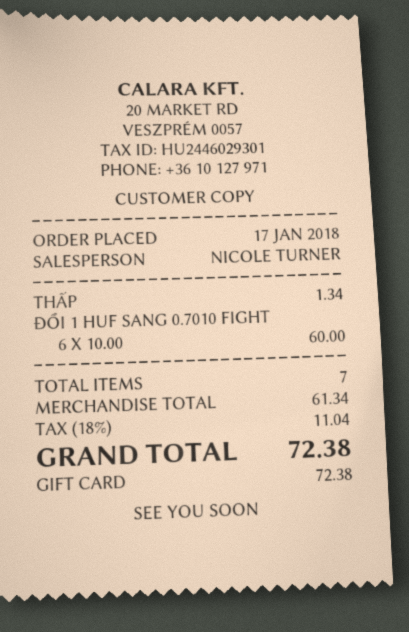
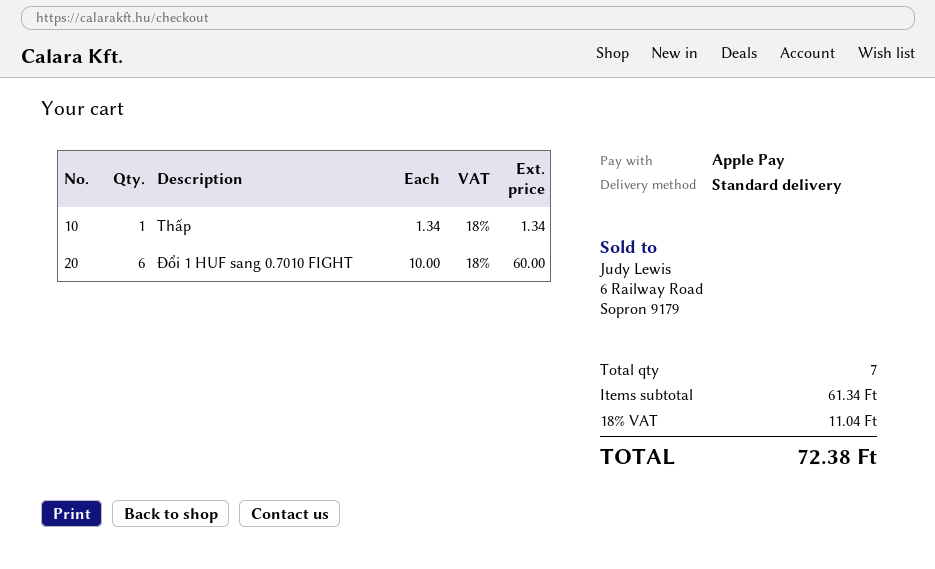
payment method: gift card -> Apple Pay

